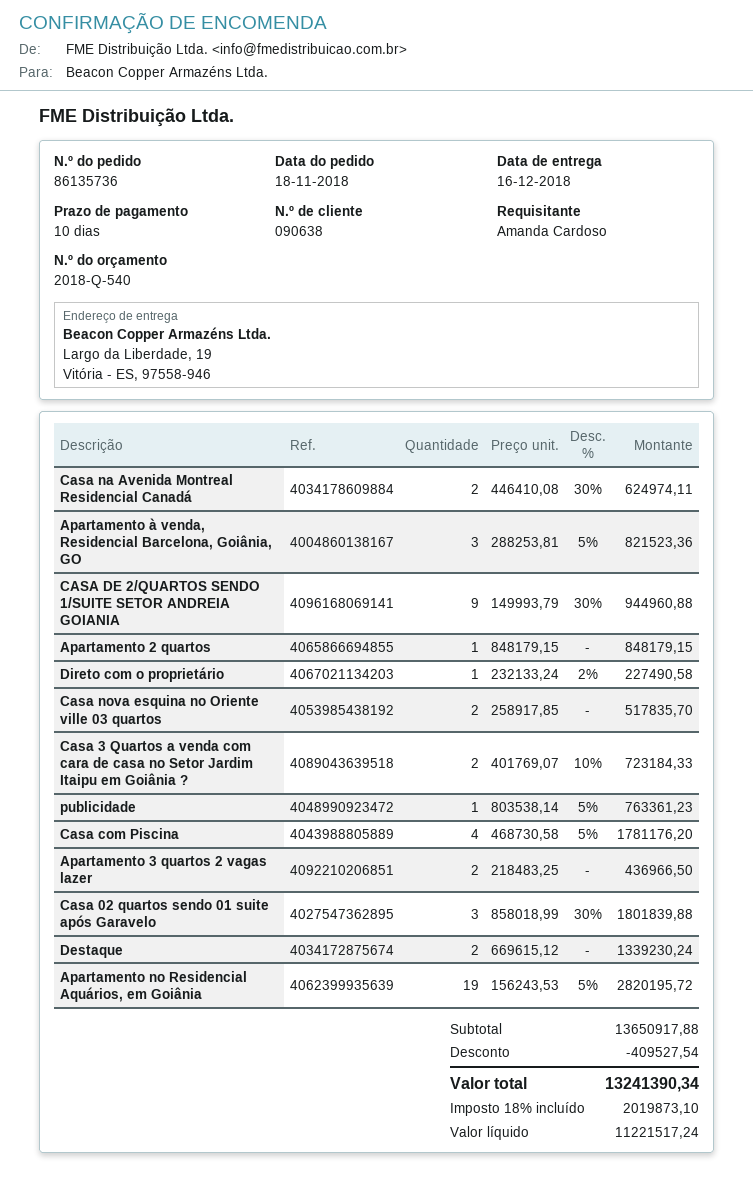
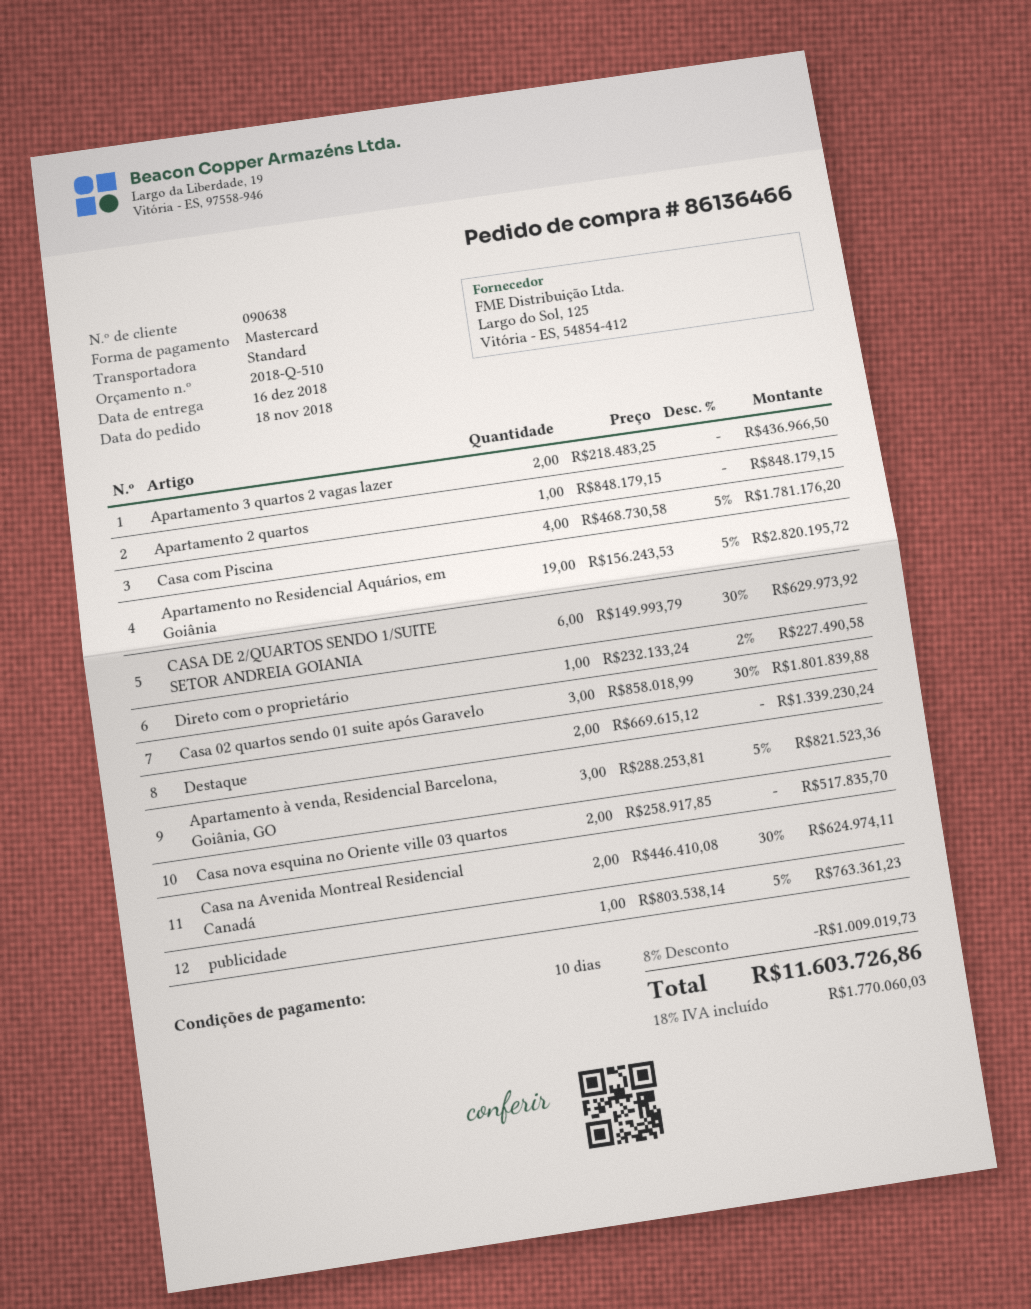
quote number: 2018-Q-540 -> 2018-Q-510
order number: 86135736 -> 86136466
CASA DE 2/QUARTOS SENDO 1/SUITE SETOR ANDREIA GOIANIA: 9 x 149993.79 - 30% = 944960.88 -> 6 x 149993.79 - 30% = 629973.92
Casa 3 Quartos a venda com cara de casa no Setor Jardim Itaipu em Goiânia ?: 2 x 401769.07 - 10% = 723184.33 -> none
discount: 409527.54 -> 1009019.73
tax: 18% = 2019873.10 -> 18% = 1770060.03
total: 13241390.34 -> 11603726.86

